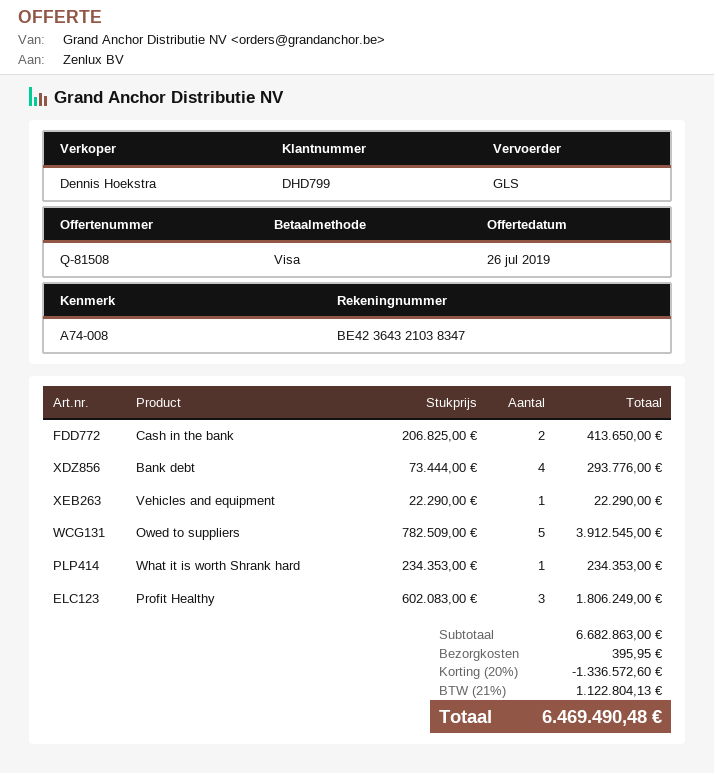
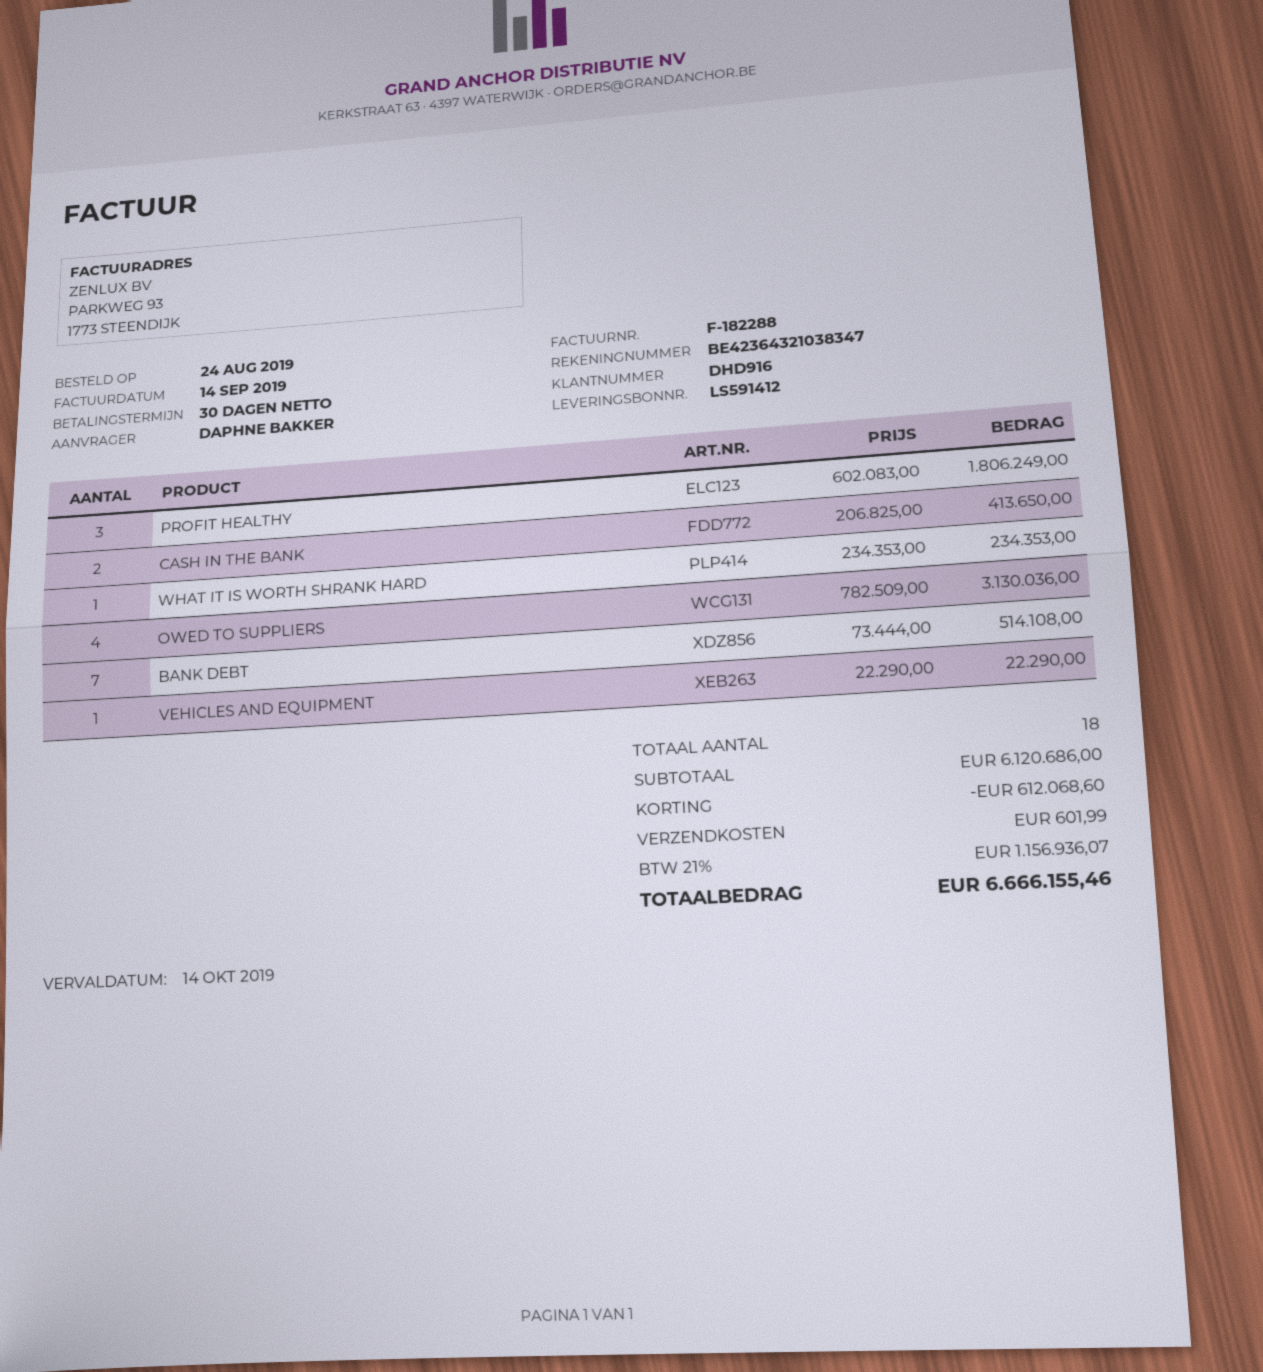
customer number: DHD799 -> DHD916
Bank debt: 4 x 73444.00 = 293776.00 -> 7 x 73444.00 = 514108.00
Owed to suppliers: 5 x 782509.00 = 3912545.00 -> 4 x 782509.00 = 3130036.00
subtotal: 6682863.00 -> 6120686.00
discount: 1336572.60 -> 612068.60
shipping: 395.95 -> 601.99
tax: 21% = 1122804.13 -> 21% = 1156936.07
total: 6469490.48 -> 6666155.46

